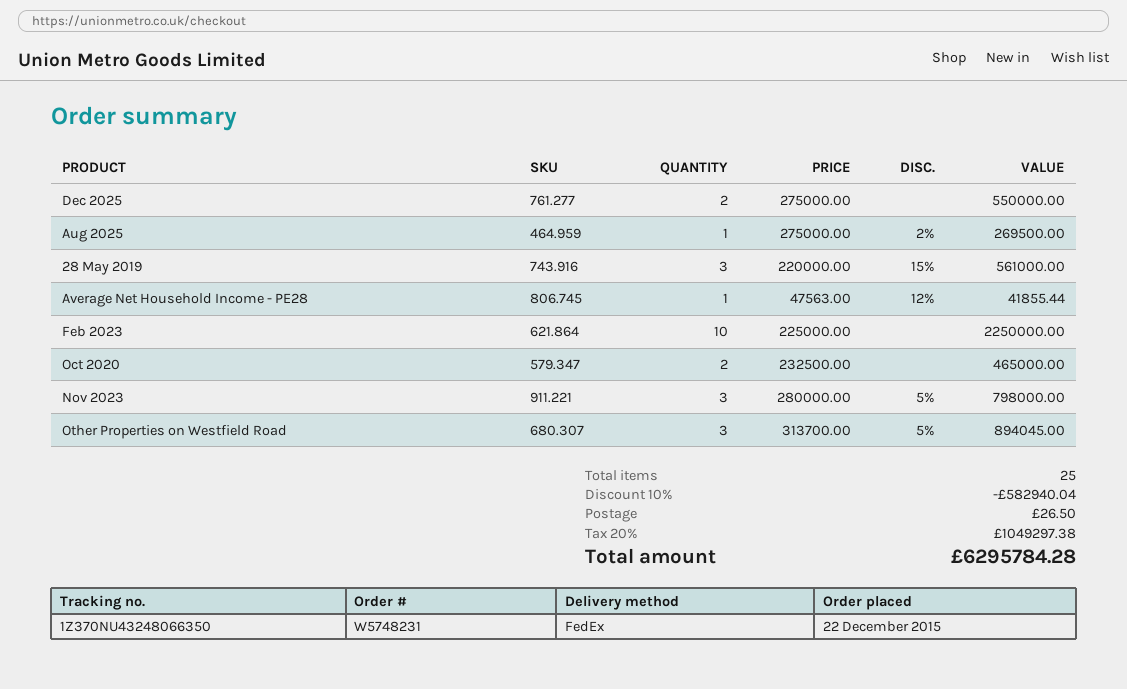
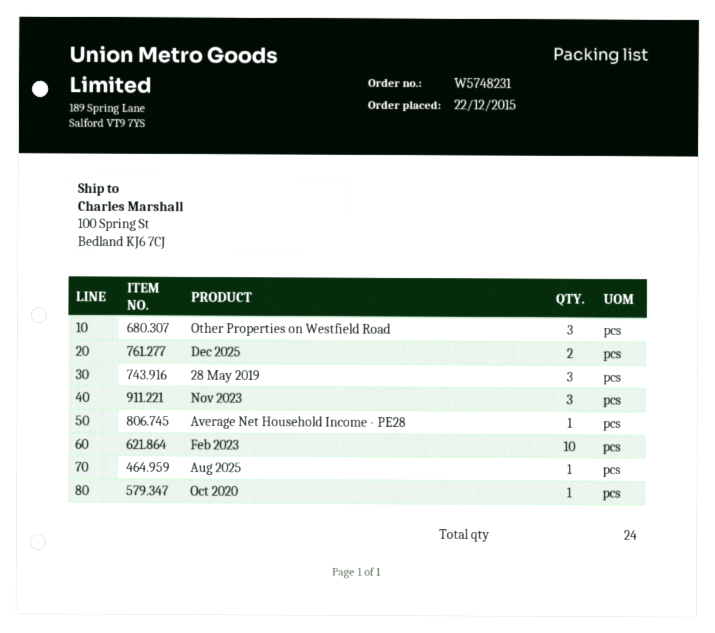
Oct 2020: 2 -> 1
total quantity: 25 -> 24

